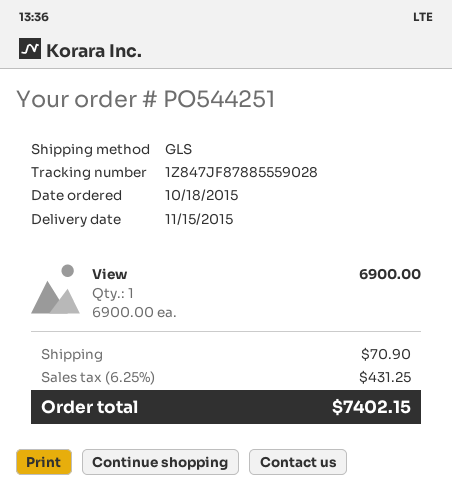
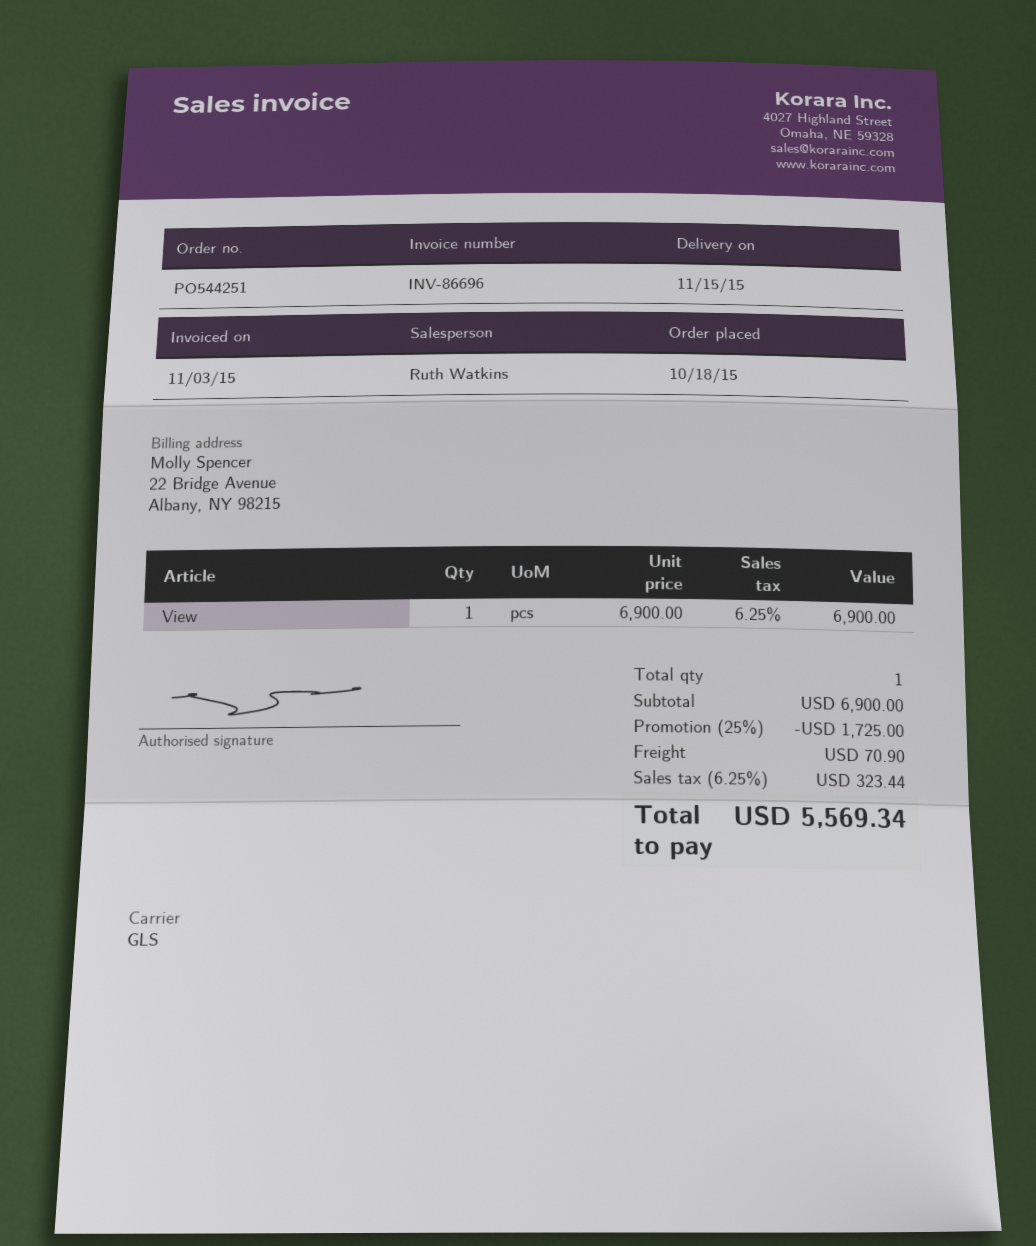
discount: none -> 25% = 1725.00
tax: 6.25% = 431.25 -> 6.25% = 323.44
total: 7402.15 -> 5569.34

